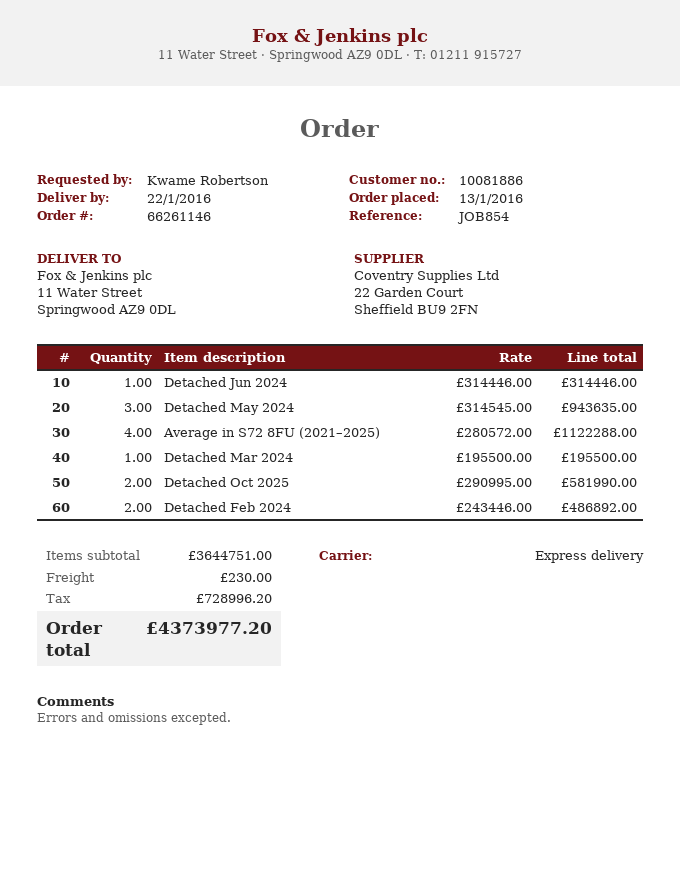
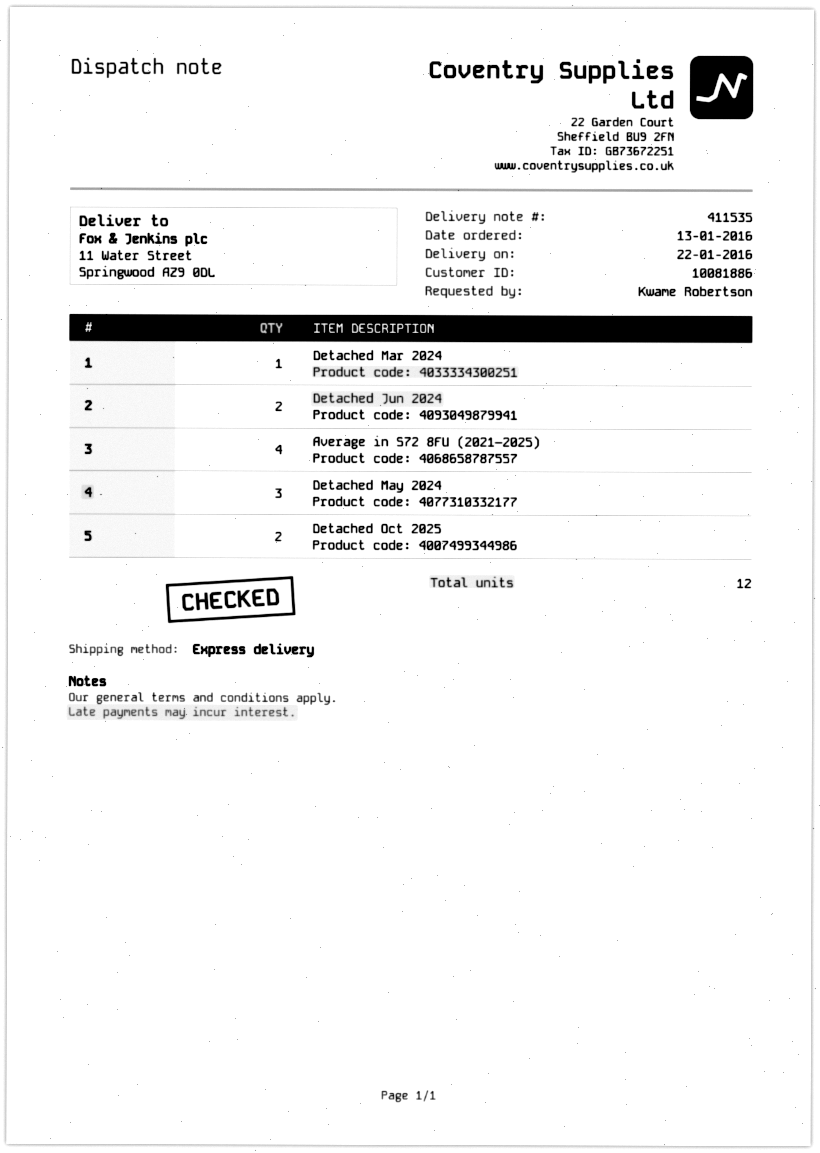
Detached Jun 2024: 1 -> 2
Detached Feb 2024: 2 -> none

